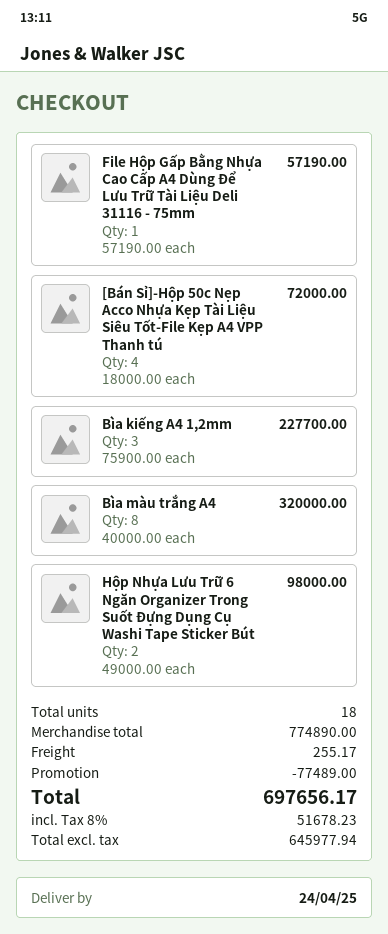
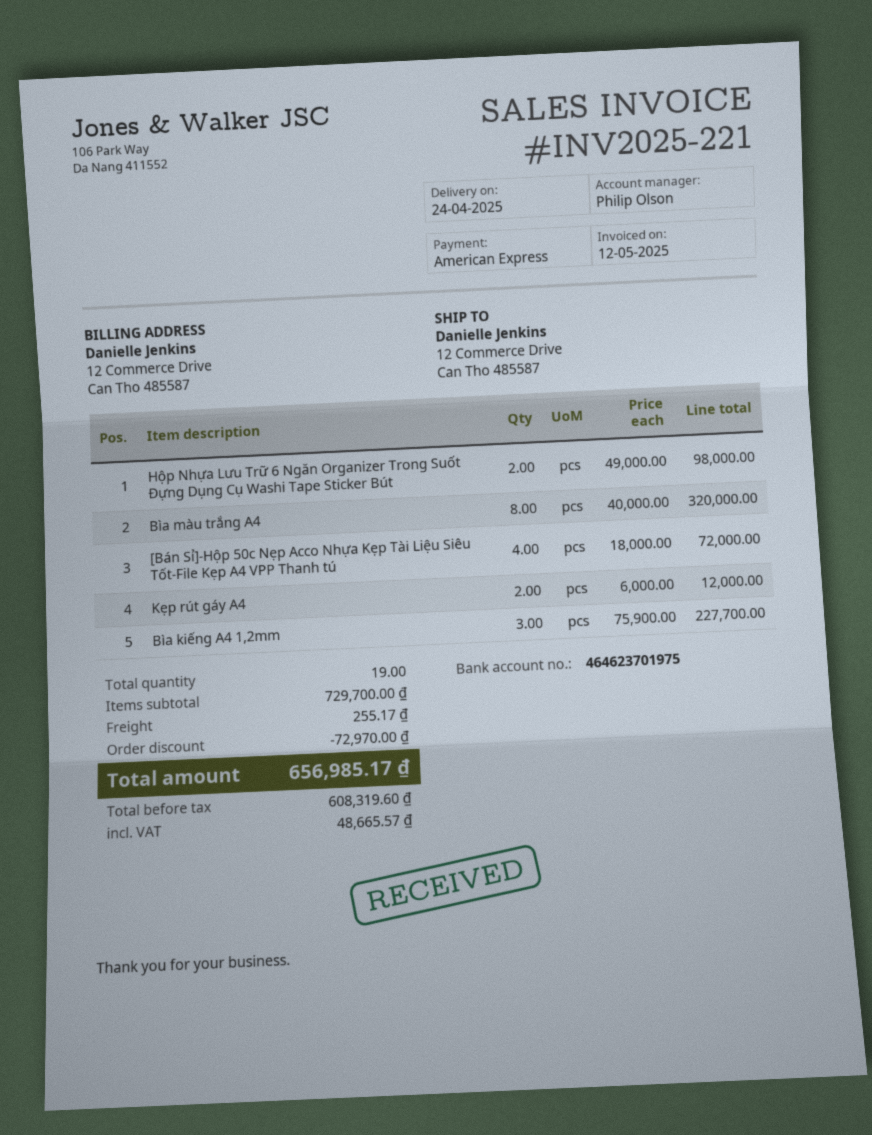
File Hộp Gấp Bằng Nhựa Cao Cấp A4 Dùng Để Lưu Trữ Tài Liệu Deli 31116 - 75mm: 1 x 57190.00 = 57190.00 -> none
Kẹp rút gáy A4: none -> 2 x 6000.00 = 12000.00
total quantity: 18 -> 19
subtotal: 774890.00 -> 729700.00
discount: 77489.00 -> 72970.00
net: 645977.94 -> 608319.60
tax: 51678.23 -> 48665.57
total: 697656.17 -> 656985.17

